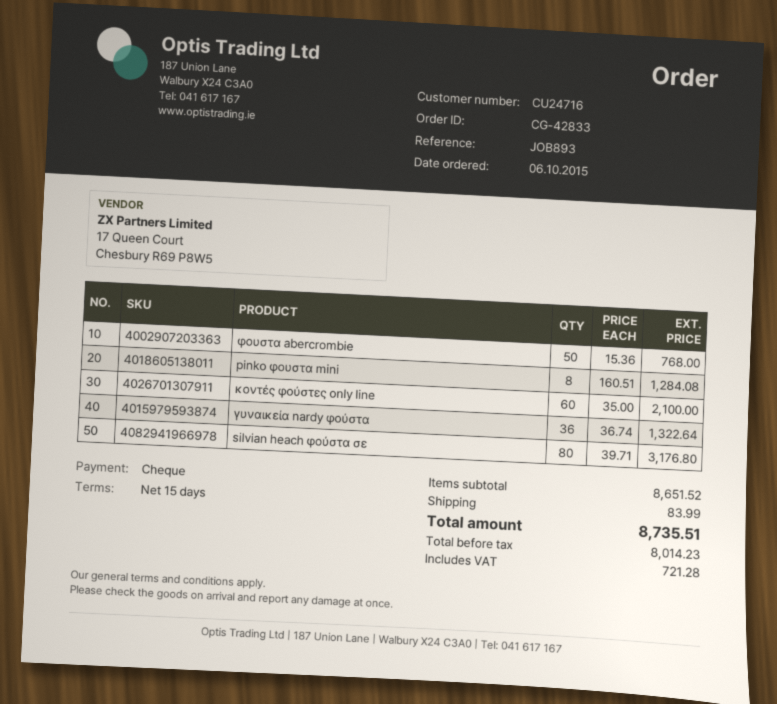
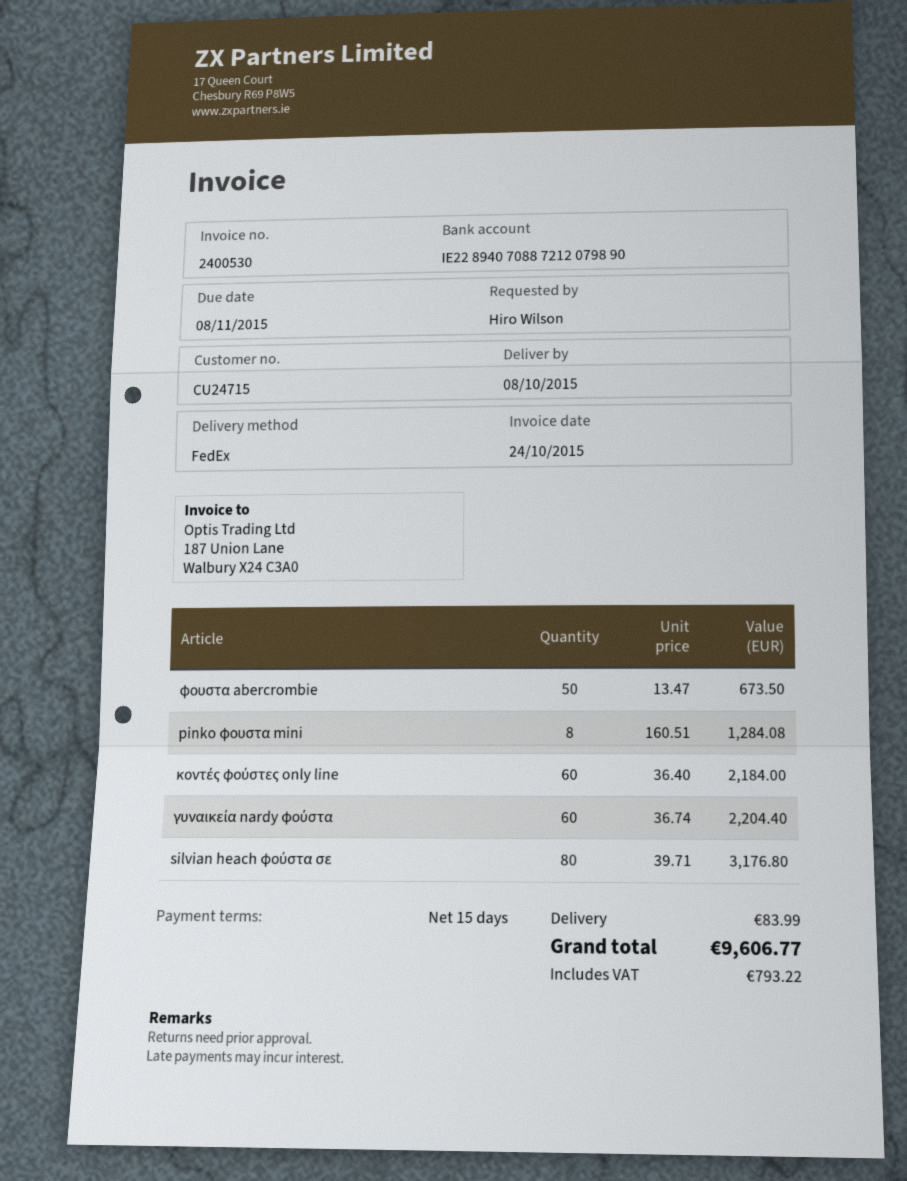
customer number: CU24716 -> CU24715
φουστα abercrombie: 50 x 15.36 = 768.00 -> 50 x 13.47 = 673.50
κοντές φούστες only line: 60 x 35.00 = 2100.00 -> 60 x 36.40 = 2184.00
γυναικεία nardy φούστα: 36 x 36.74 = 1322.64 -> 60 x 36.74 = 2204.40
tax: 721.28 -> 793.22
total: 8735.51 -> 9606.77

